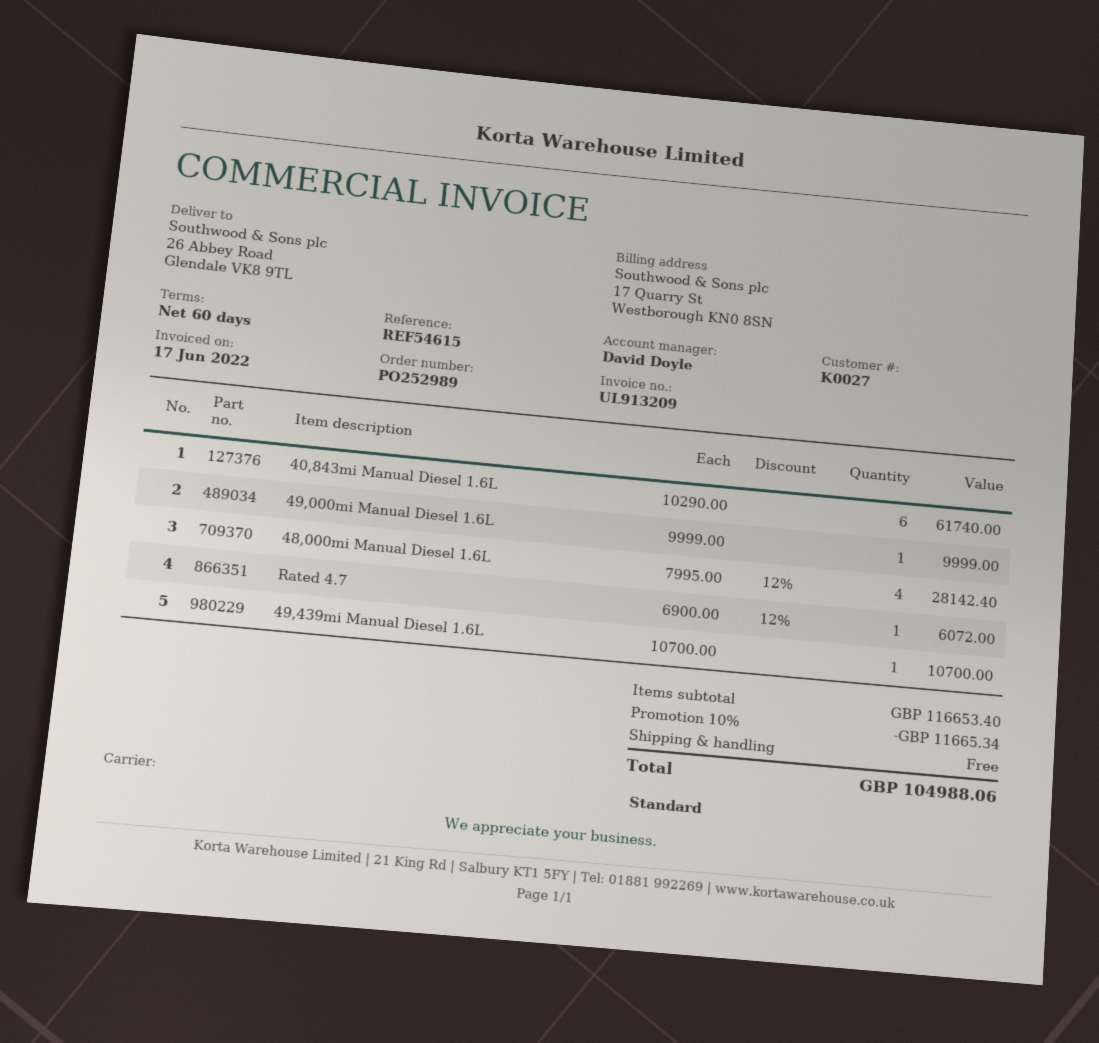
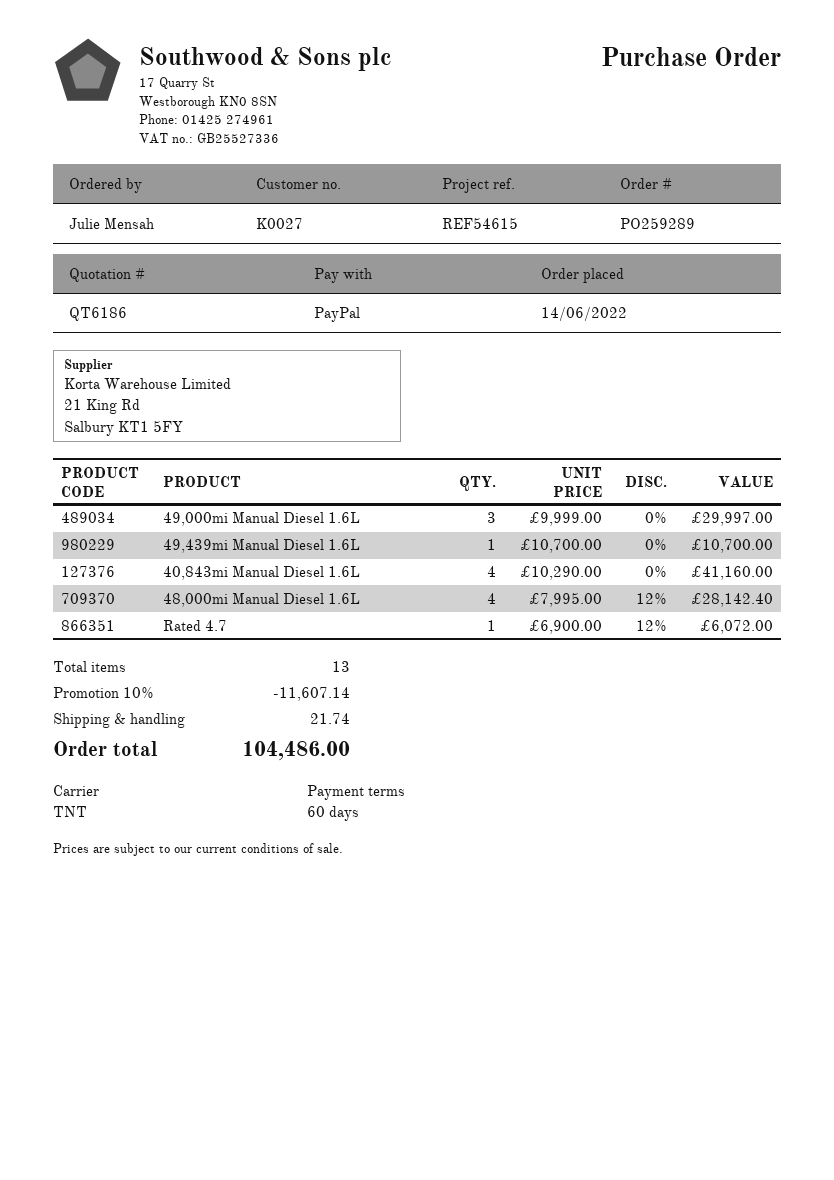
order number: PO252989 -> PO259289
shipping method: standard -> TNT
40,843mi Manual Diesel 1.6L: 6 x 10290.00 = 61740.00 -> 4 x 10290.00 = 41160.00
49,000mi Manual Diesel 1.6L: 1 x 9999.00 = 9999.00 -> 3 x 9999.00 = 29997.00
discount: 10% = 11665.34 -> 10% = 11607.14
shipping: 0.00 -> 21.74
total: 104988.06 -> 104486.00

